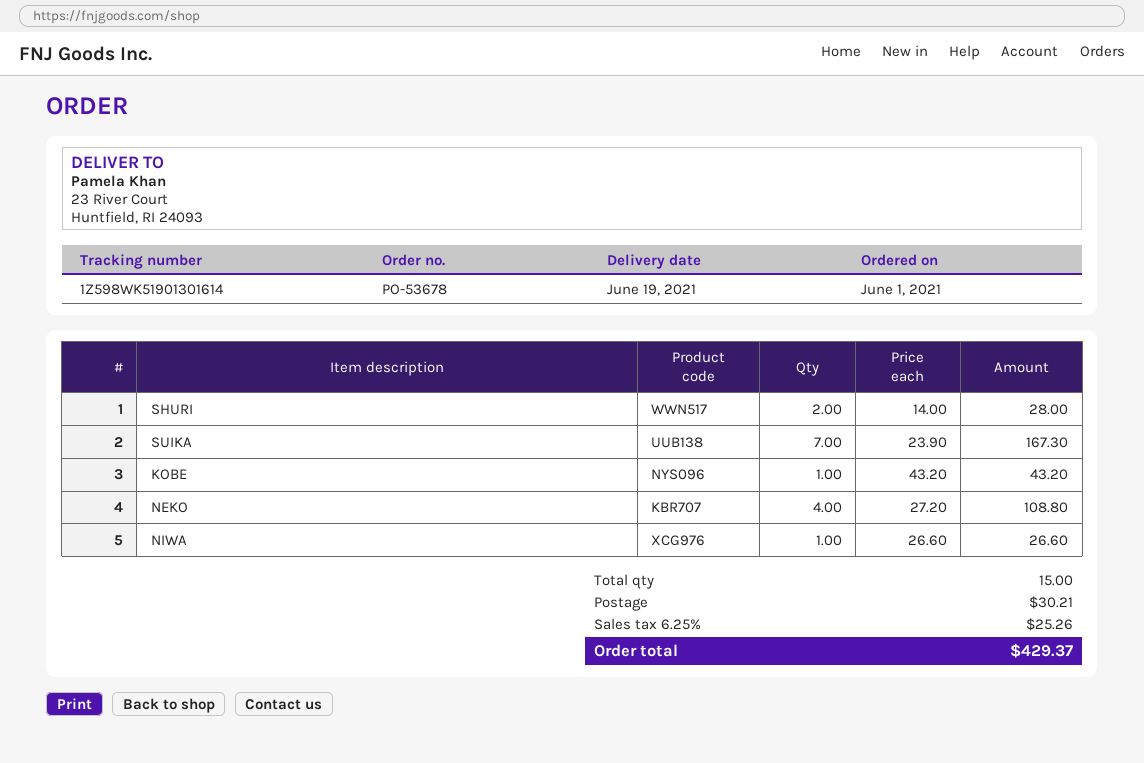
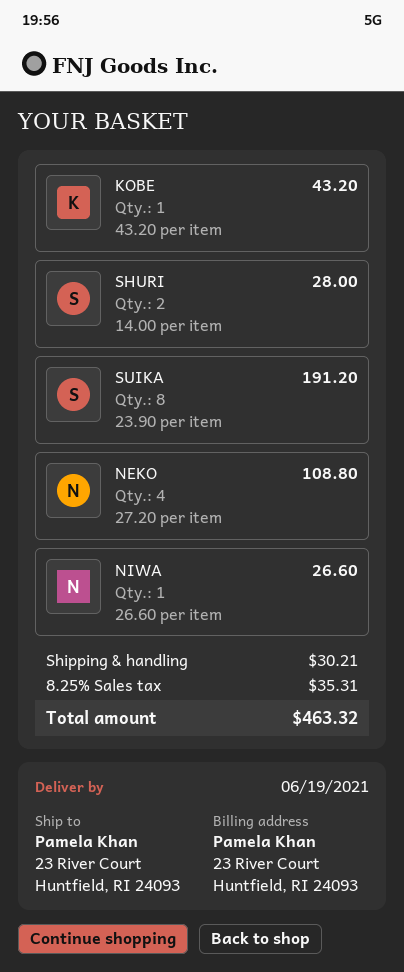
SUIKA: 7 x 23.90 = 167.30 -> 8 x 23.90 = 191.20
tax: 6.25% = 25.26 -> 8.25% = 35.31
total: 429.37 -> 463.32

